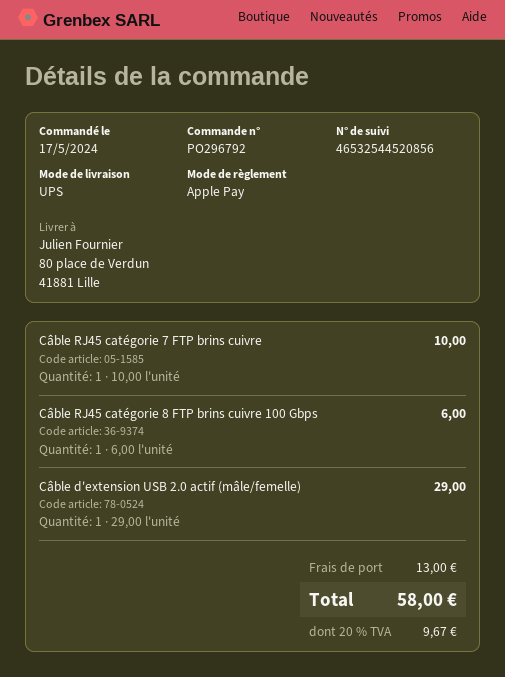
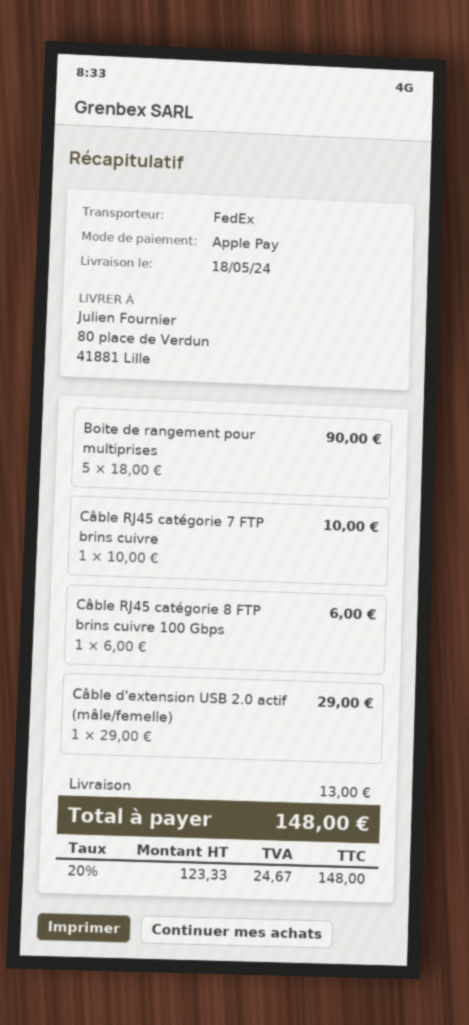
shipping method: UPS -> FedEx
Boite de rangement pour multiprises: none -> 5 x 18.00 = 90.00
tax: 20% = 9.67 -> 20% = 24.67
total: 58.00 -> 148.00

